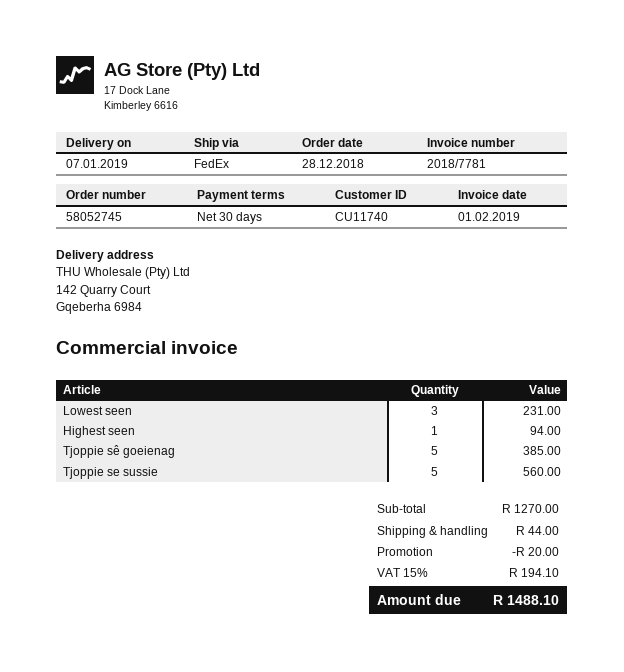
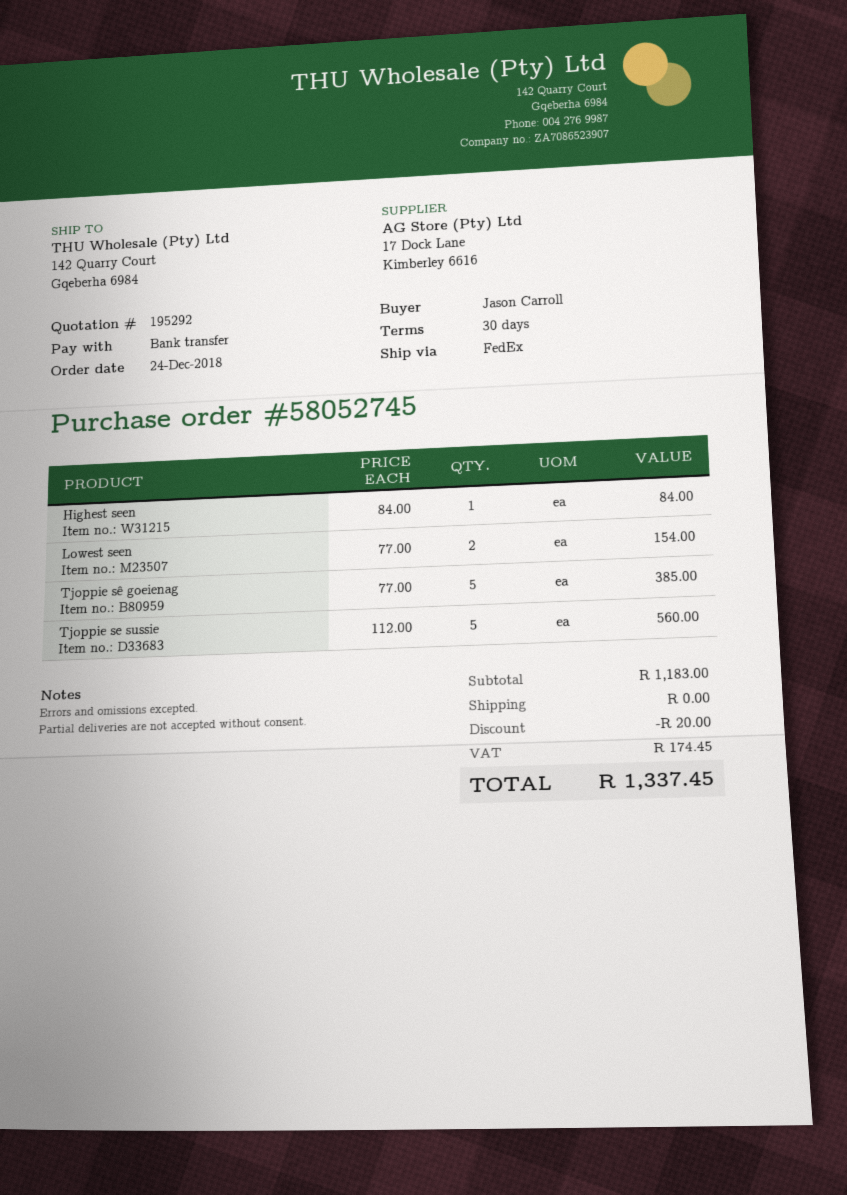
order date: 2018-12-28 -> 2018-12-24
Lowest seen: 3 for 231.00 -> 2 for 154.00
Highest seen: 1 for 94.00 -> 1 for 84.00
subtotal: 1270.00 -> 1183.00
shipping: 44.00 -> 0.00
tax: 194.10 -> 174.45
total: 1488.10 -> 1337.45

